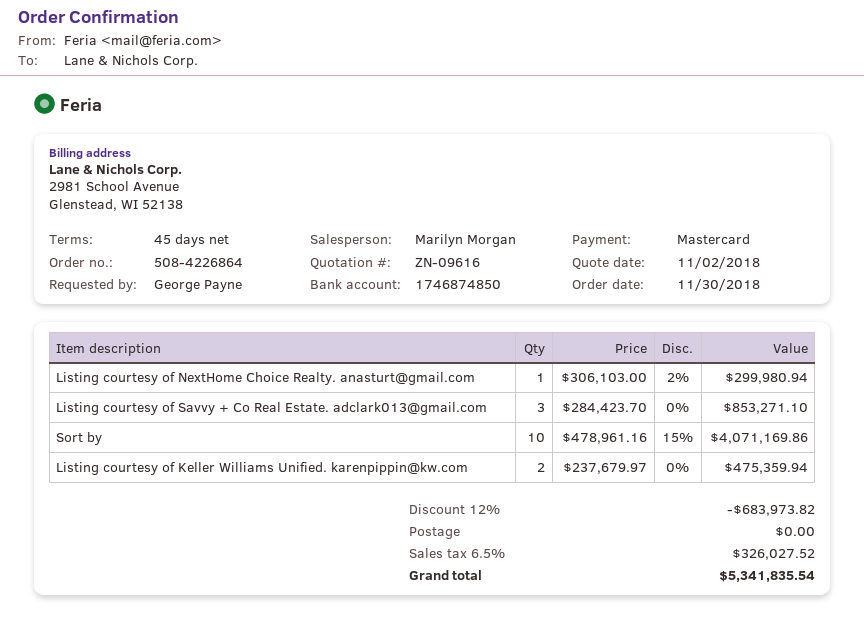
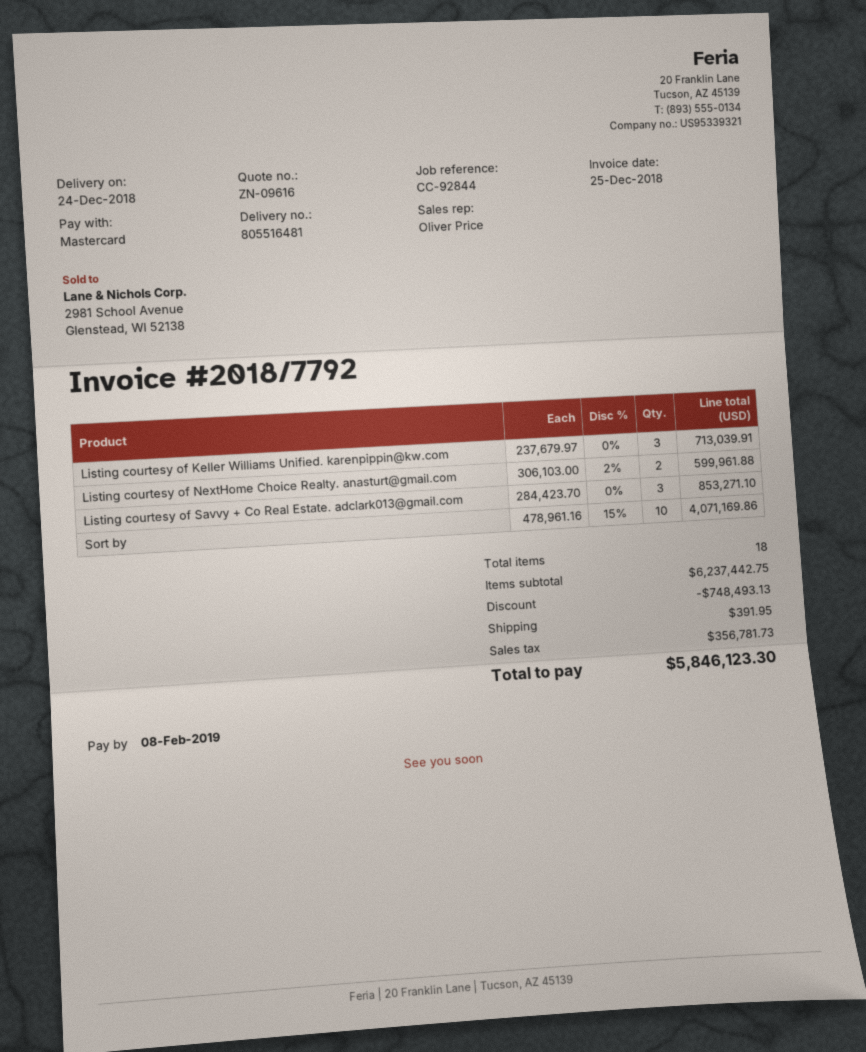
sales rep: Marilyn Morgan -> Oliver Price
Listing courtesy of NextHome Choice Realty. anasturt@gmail.com: 1 x 306103.00 - 2% = 299980.94 -> 2 x 306103.00 - 2% = 599961.88
Listing courtesy of Keller Williams Unified. karenpippin@kw.com: 2 x 237679.97 = 475359.94 -> 3 x 237679.97 = 713039.91
discount: 683973.82 -> 748493.13
shipping: 0.00 -> 391.95
tax: 326027.52 -> 356781.73
total: 5341835.54 -> 5846123.30

